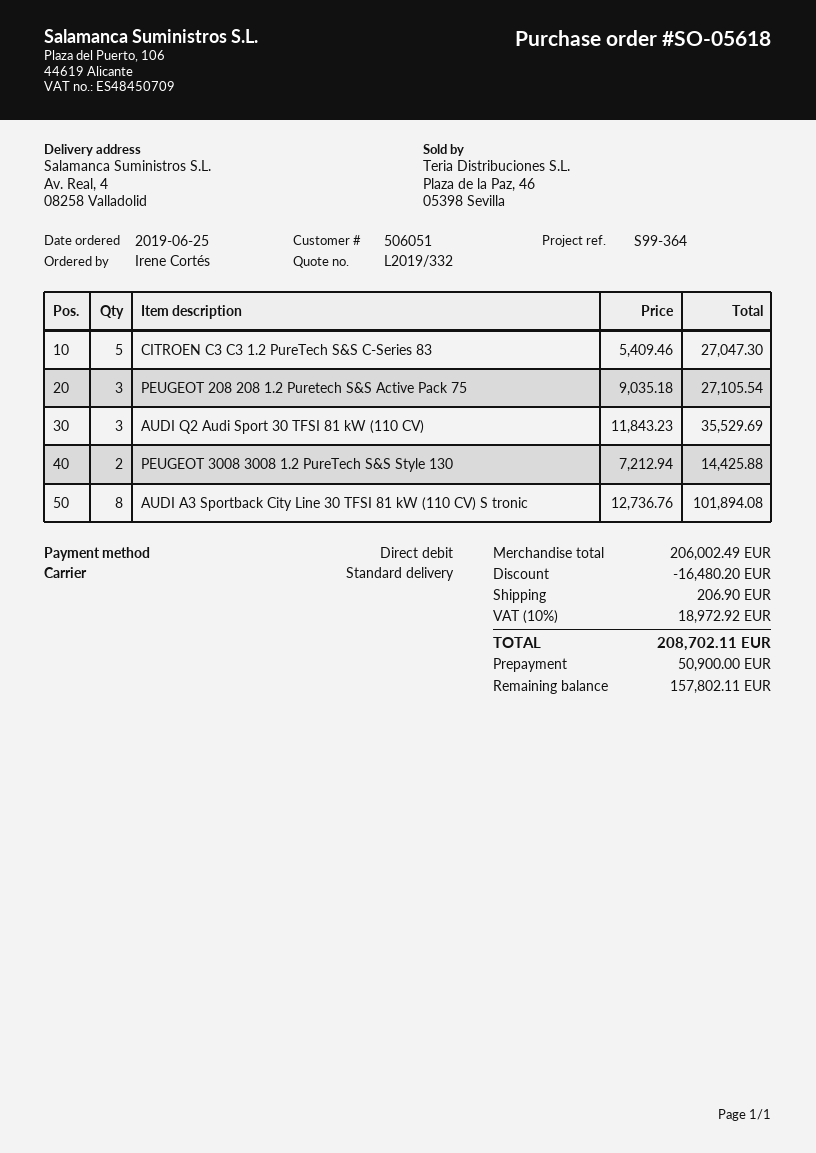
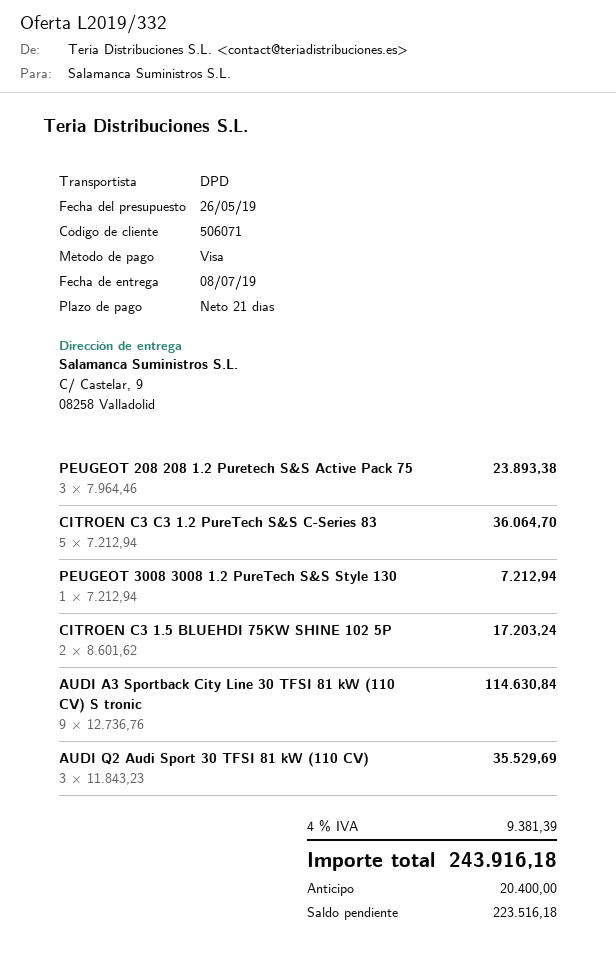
customer number: 506051 -> 506071
payment method: direct debit -> Visa
shipping method: standard -> DPD
ship to: Av. Real, 4, 08258 Valladolid -> C/ Castelar, 9, 08258 Valladolid
CITROEN C3 C3 1.2 PureTech S&S C-Series 83: 5 x 5409.46 = 27047.30 -> 5 x 7212.94 = 36064.70
PEUGEOT 208 208 1.2 Puretech S&S Active Pack 75: 3 x 9035.18 = 27105.54 -> 3 x 7964.46 = 23893.38
PEUGEOT 3008 3008 1.2 PureTech S&S Style 130: 2 x 7212.94 = 14425.88 -> 1 x 7212.94 = 7212.94
AUDI A3 Sportback City Line 30 TFSI 81 kW (110 CV) S tronic: 8 x 12736.76 = 101894.08 -> 9 x 12736.76 = 114630.84
CITROEN C3 1.5 BLUEHDI 75KW SHINE 102 5P: none -> 2 x 8601.62 = 17203.24
discount: 16480.20 -> none
shipping: 206.90 -> none
tax: 10% = 18972.92 -> 4% = 9381.39
total: 208702.11 -> 243916.18
deposit: 50900.00 -> 20400.00
balance: 157802.11 -> 223516.18

